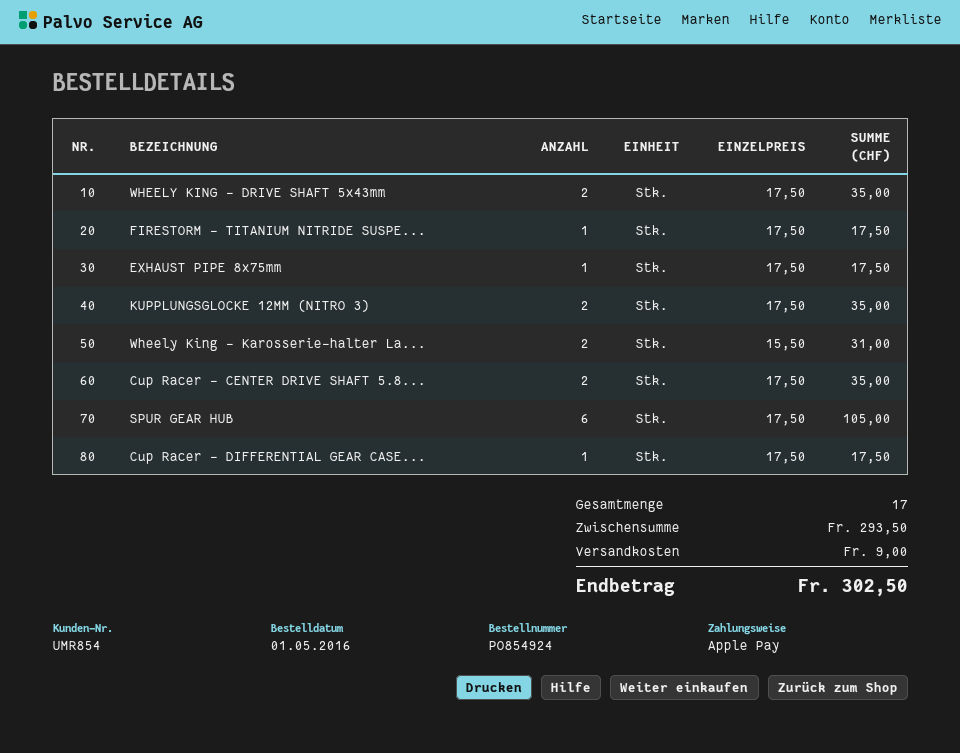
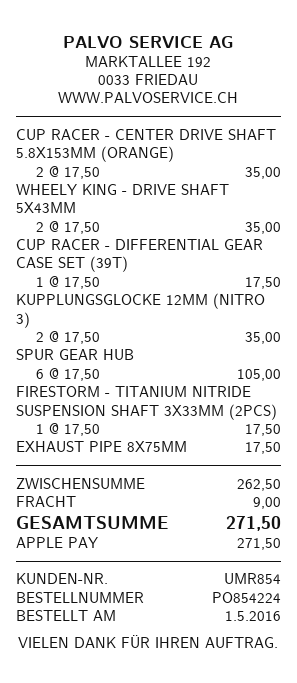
order number: PO854924 -> PO854224
Wheely King - Karosserie-halter La...: 2 x 15.50 = 31.00 -> none
subtotal: 293.50 -> 262.50
total: 302.50 -> 271.50

